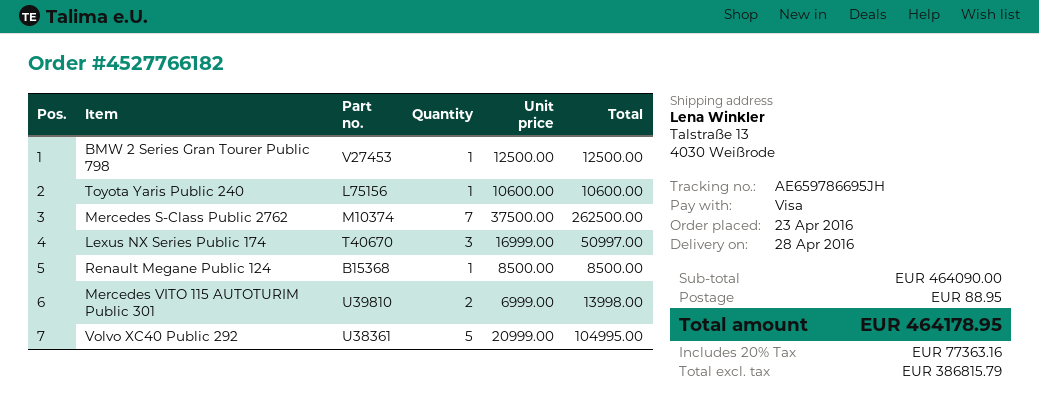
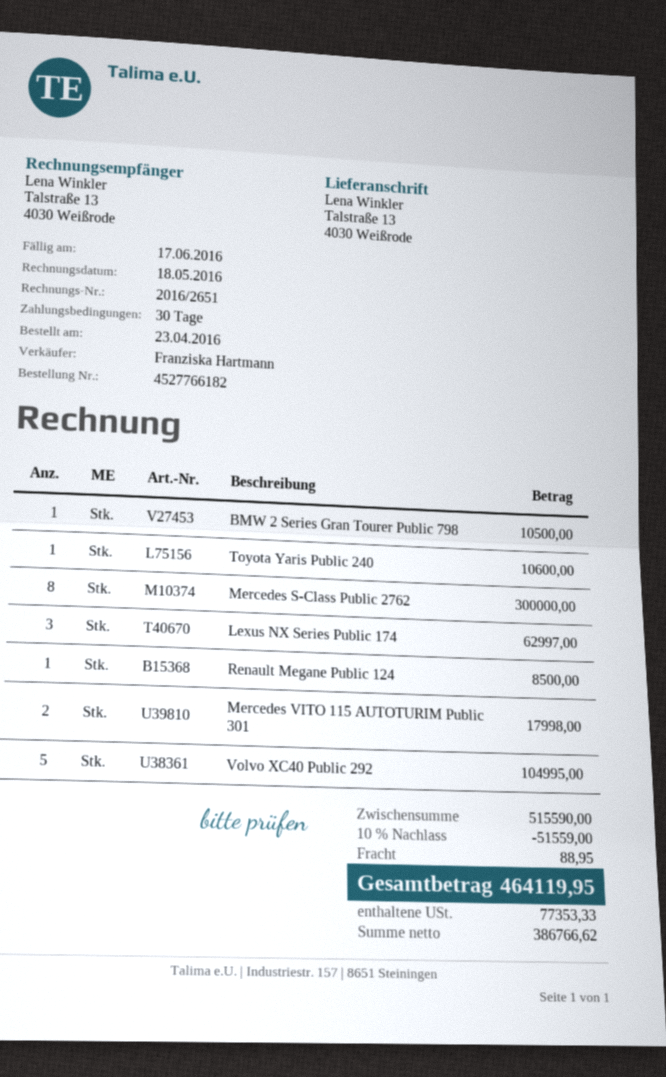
BMW 2 Series Gran Tourer Public 798: 1 for 12500.00 -> 1 for 10500.00
Mercedes S-Class Public 2762: 7 for 262500.00 -> 8 for 300000.00
Lexus NX Series Public 174: 3 for 50997.00 -> 3 for 62997.00
Mercedes VITO 115 AUTOTURIM Public 301: 2 for 13998.00 -> 2 for 17998.00
subtotal: 464090.00 -> 515590.00
discount: none -> 10% = 51559.00
net: 386815.79 -> 386766.62
tax: 77363.16 -> 77353.33
total: 464178.95 -> 464119.95

